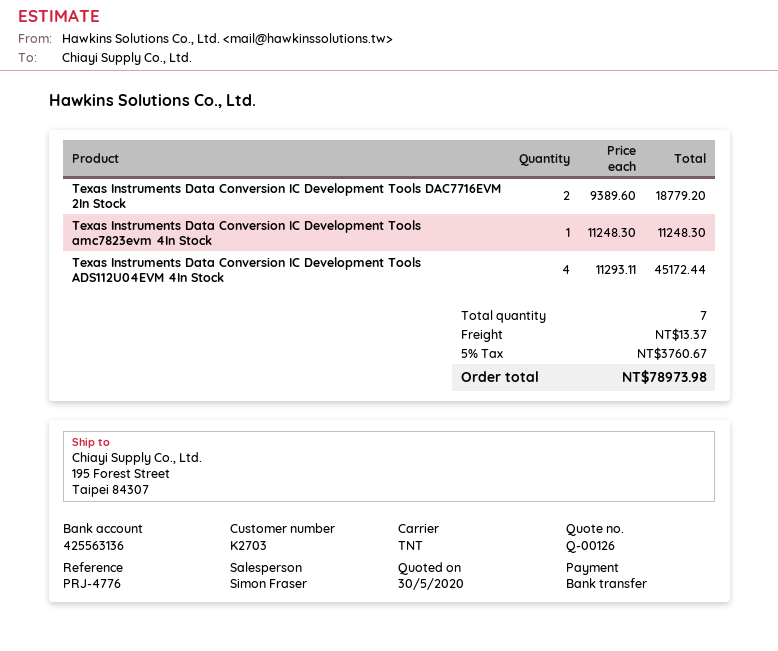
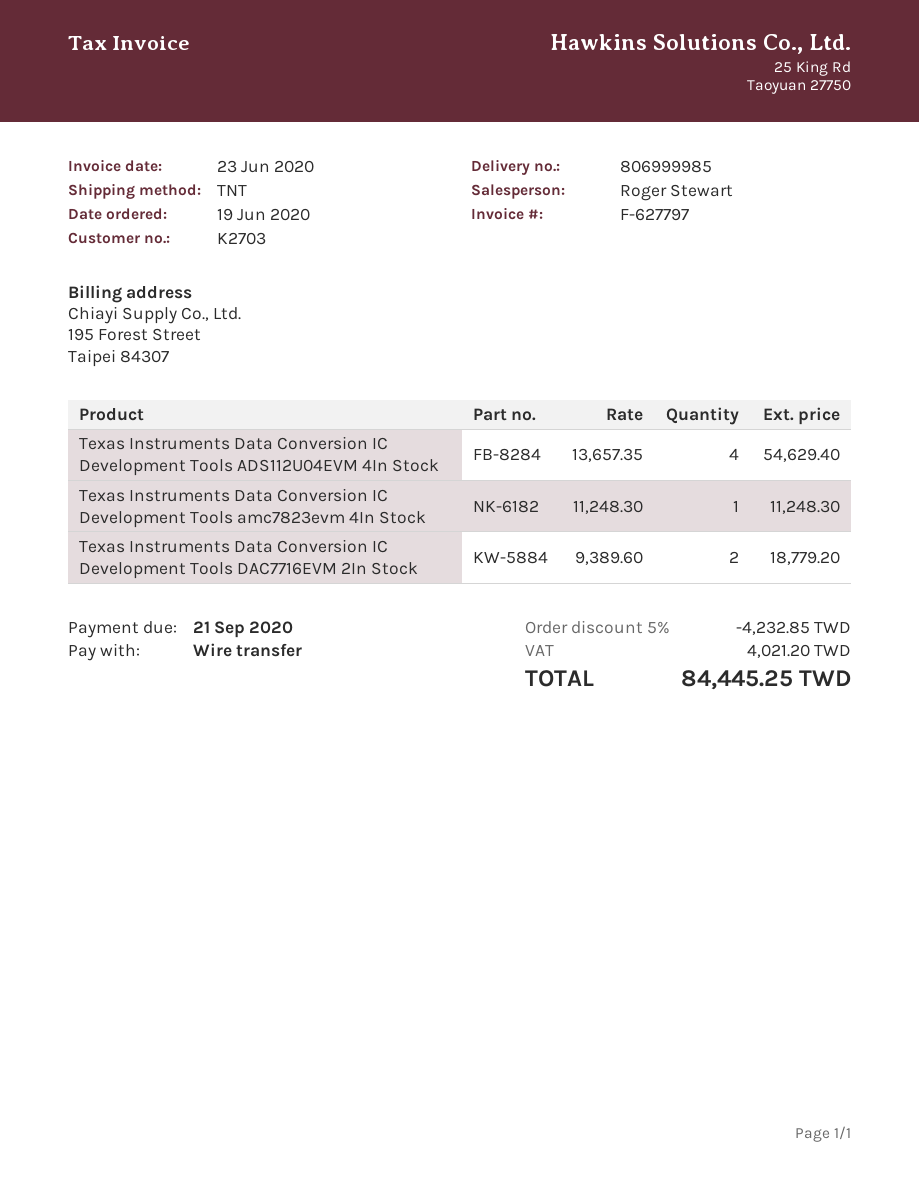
sales rep: Simon Fraser -> Roger Stewart
Texas Instruments Data Conversion IC Development Tools ADS112U04EVM 4In Stock: 4 x 11293.11 = 45172.44 -> 4 x 13657.35 = 54629.40
discount: none -> 5% = 4232.85
shipping: 13.37 -> none
tax: 3760.67 -> 4021.20
total: 78973.98 -> 84445.25

